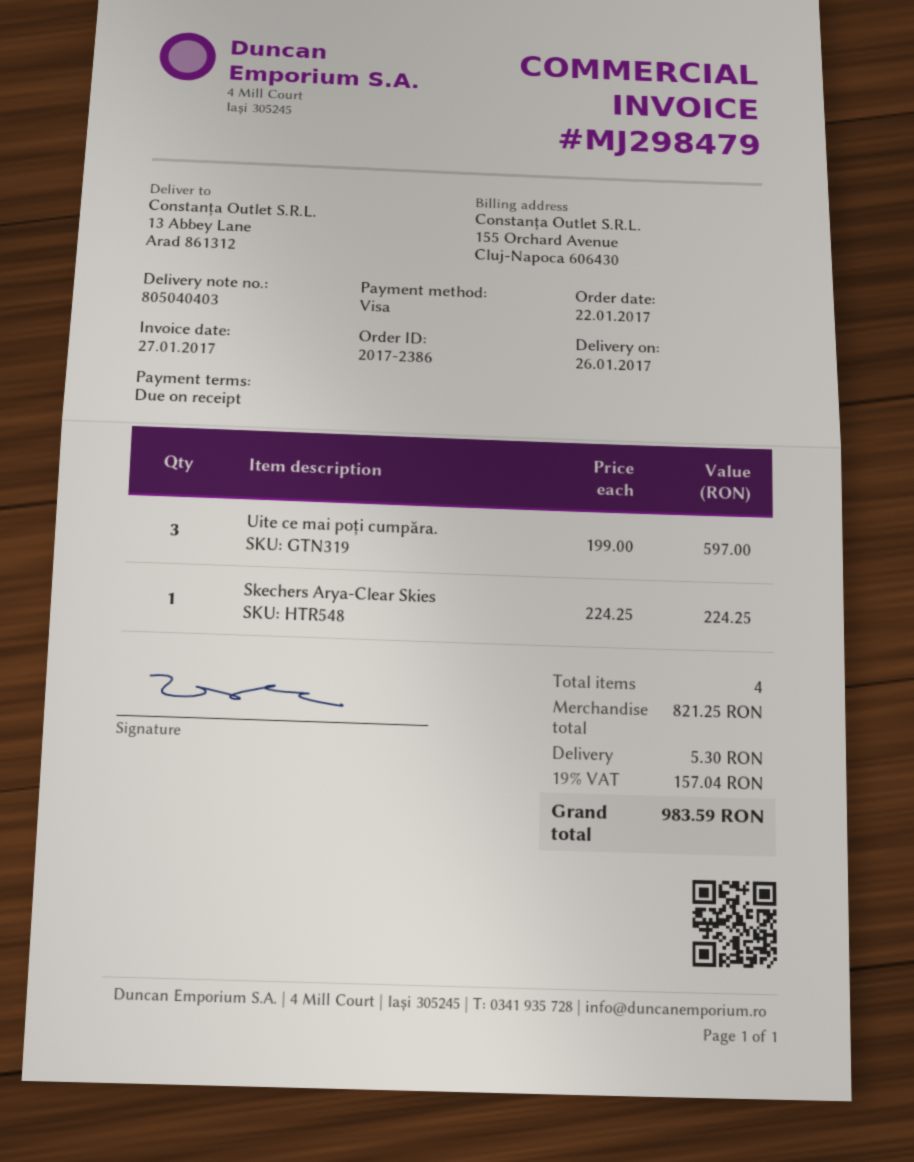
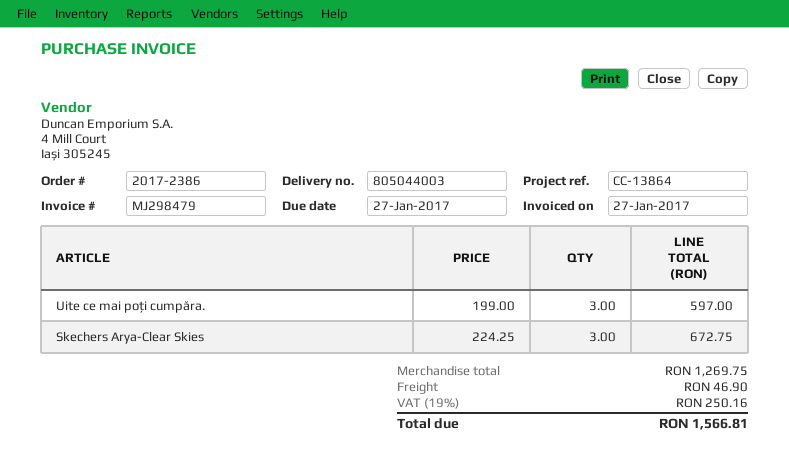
delivery note number: 805040403 -> 805044003
Skechers Arya-Clear Skies: 1 x 224.25 = 224.25 -> 3 x 224.25 = 672.75
subtotal: 821.25 -> 1269.75
shipping: 5.30 -> 46.90
tax: 19% = 157.04 -> 19% = 250.16
total: 983.59 -> 1566.81

